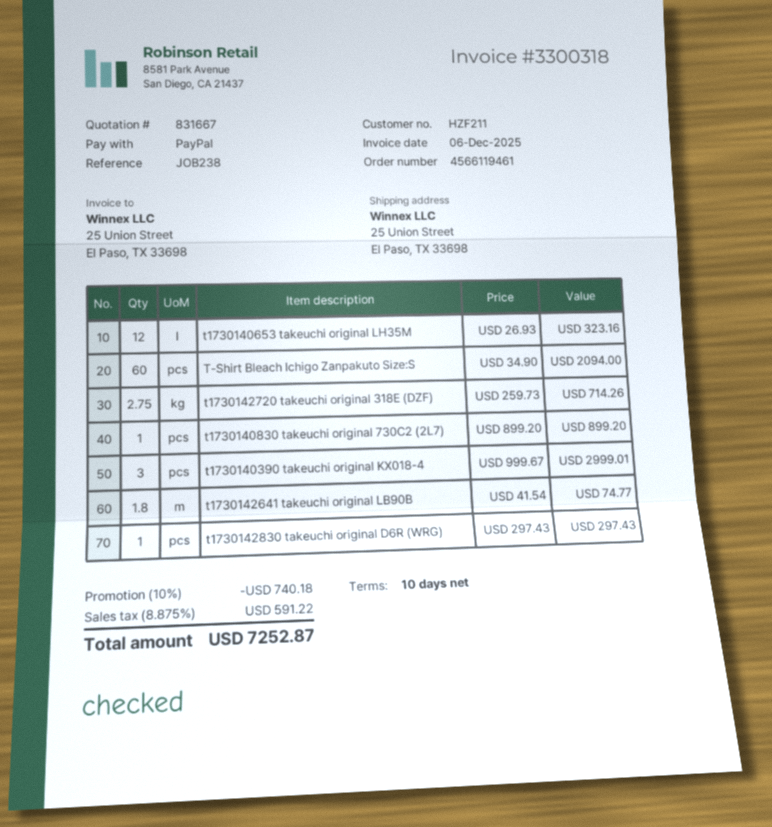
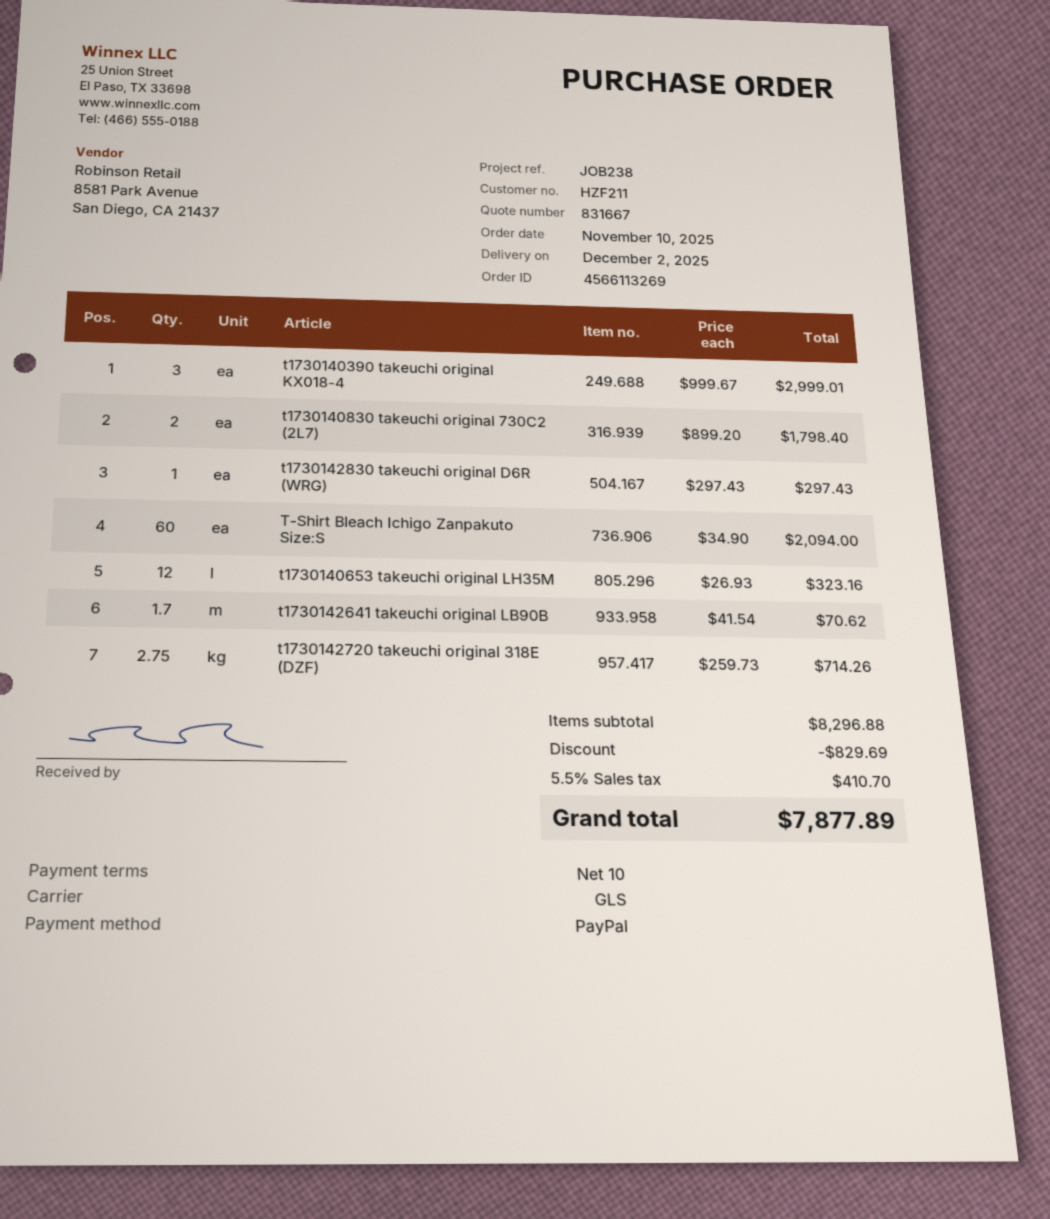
order number: 4566119461 -> 4566113269
t1730140830 takeuchi original 730C2 (2L7): 1 x 899.20 = 899.20 -> 2 x 899.20 = 1798.40
t1730142641 takeuchi original LB90B: 1.8 x 41.54 = 74.77 -> 1.7 x 41.54 = 70.62
discount: 740.18 -> 829.69
tax: 8.875% = 591.22 -> 5.5% = 410.70
total: 7252.87 -> 7877.89

